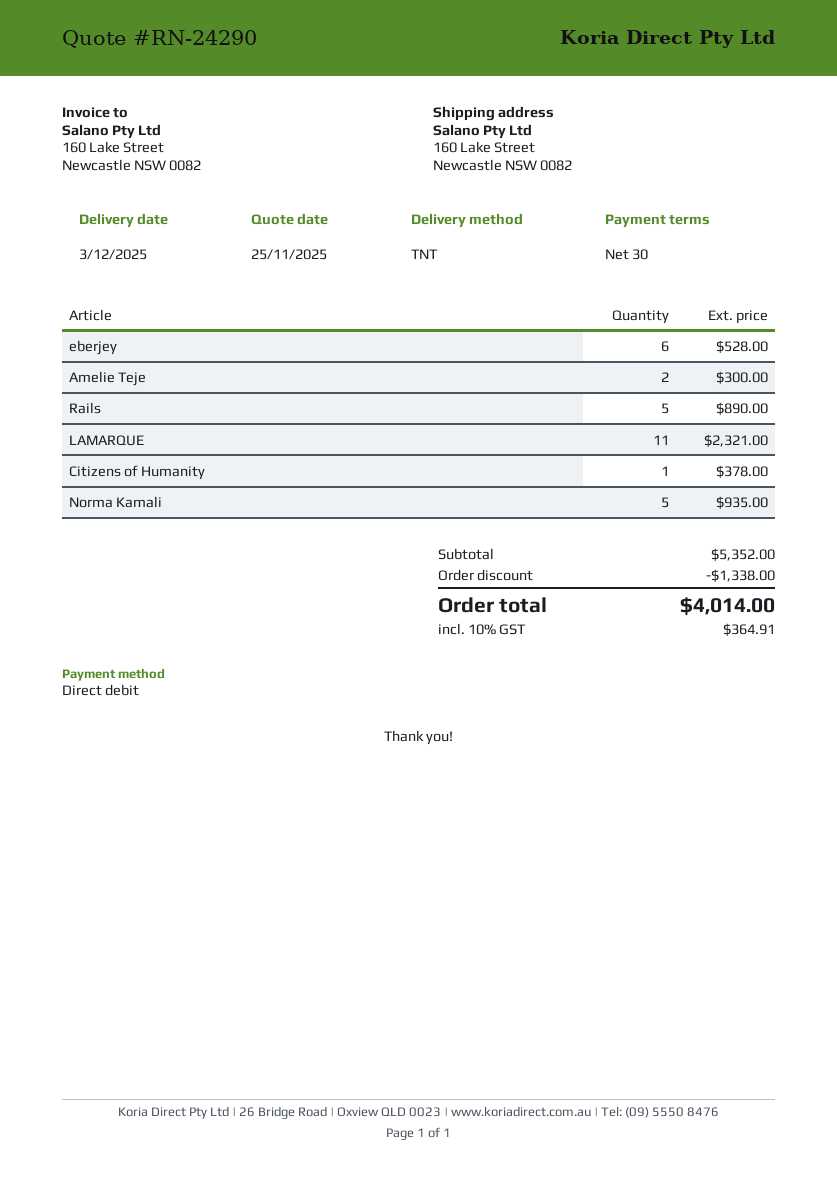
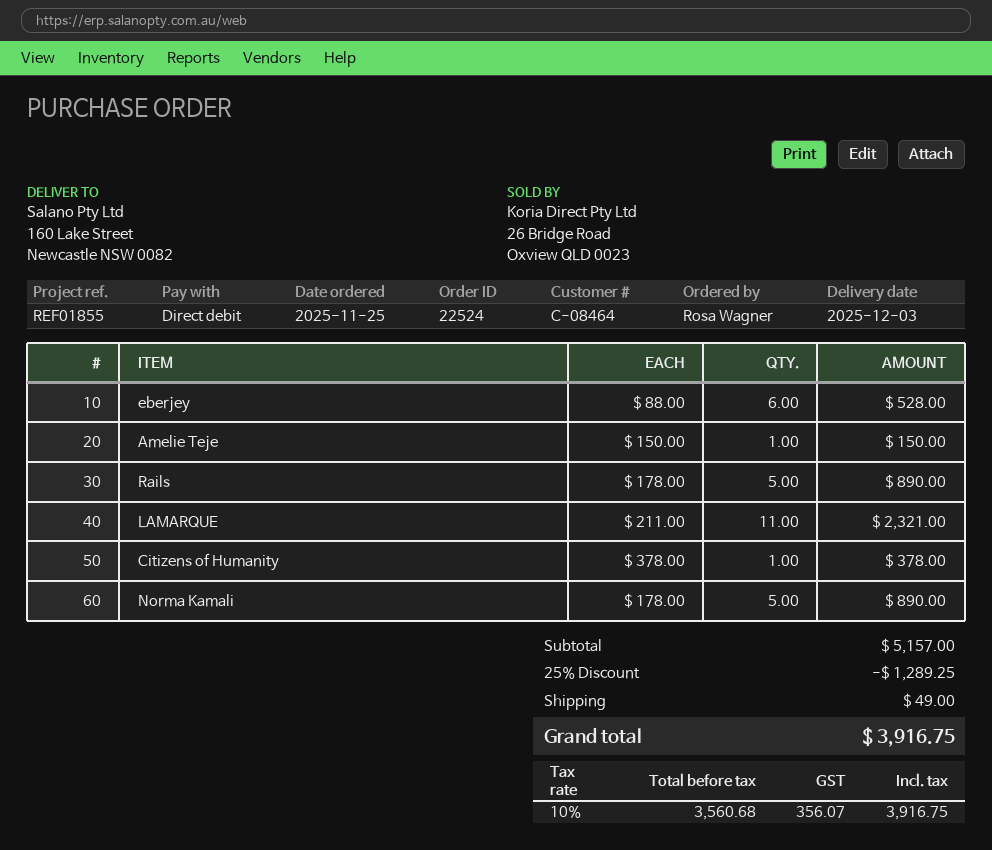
Amelie Teje: 2 for 300.00 -> 1 for 150.00
Norma Kamali: 5 for 935.00 -> 5 for 890.00
subtotal: 5352.00 -> 5157.00
discount: 1338.00 -> 1289.25
shipping: none -> 49.00
tax: 10% = 364.91 -> 10% = 356.07
total: 4014.00 -> 3916.75

